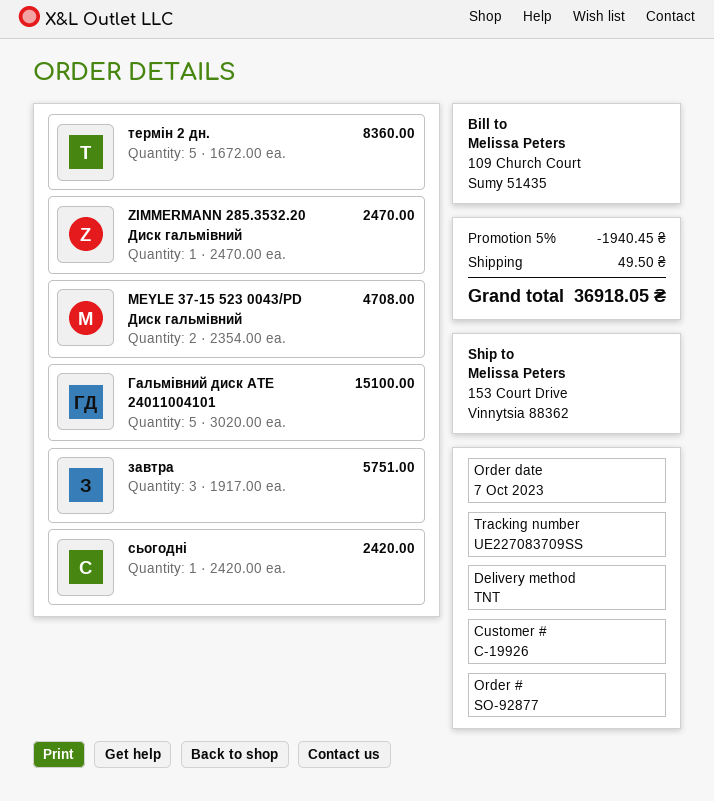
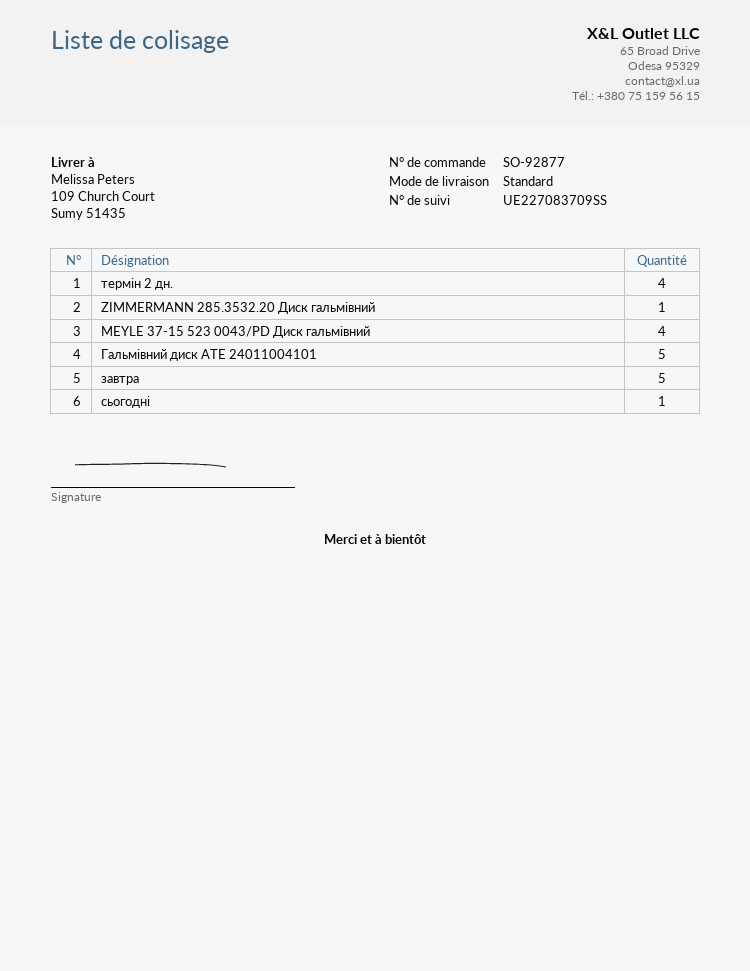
shipping method: TNT -> standard
ship to: 153 Court Drive, Vinnytsia 88362 -> 109 Church Court, Sumy 51435
термін 2 дн.: 5 -> 4
MEYLE 37-15 523 0043/PD Диск гальмівний: 2 -> 4
завтра: 3 -> 5

